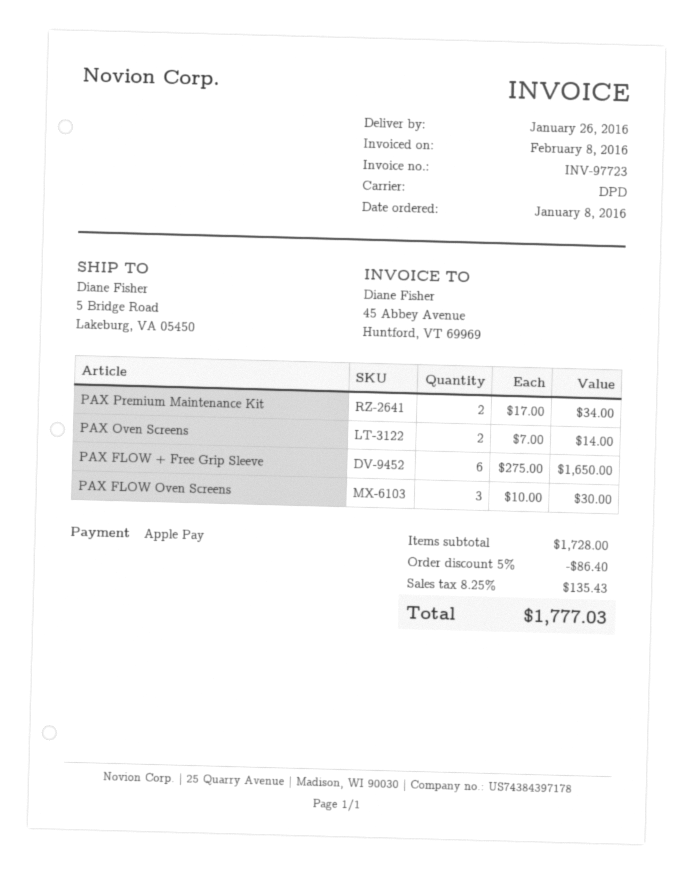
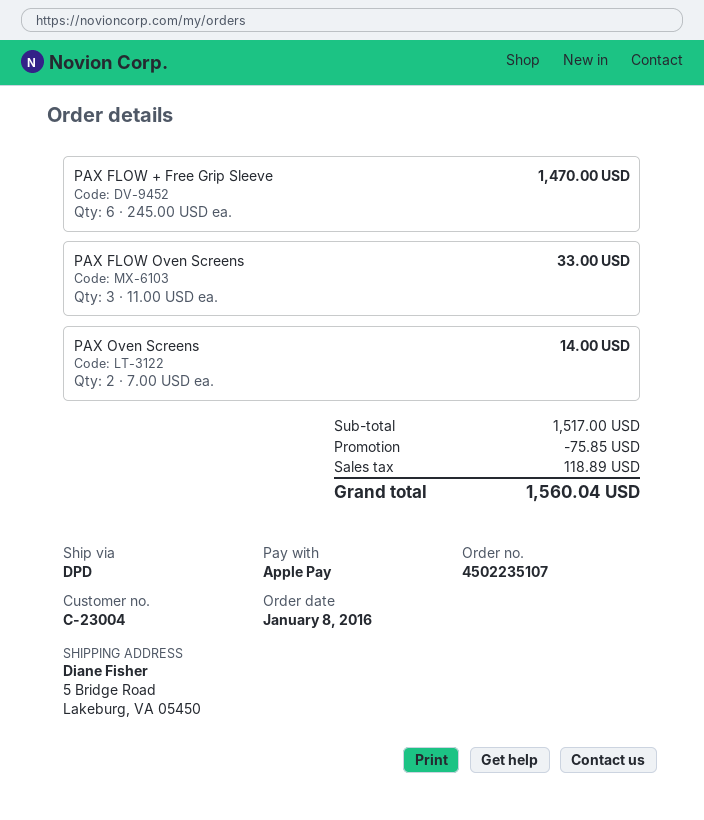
PAX Premium Maintenance Kit: 2 x 17.00 = 34.00 -> none
PAX FLOW + Free Grip Sleeve: 6 x 275.00 = 1650.00 -> 6 x 245.00 = 1470.00
PAX FLOW Oven Screens: 3 x 10.00 = 30.00 -> 3 x 11.00 = 33.00
subtotal: 1728.00 -> 1517.00
discount: 86.40 -> 75.85
tax: 135.43 -> 118.89
total: 1777.03 -> 1560.04

